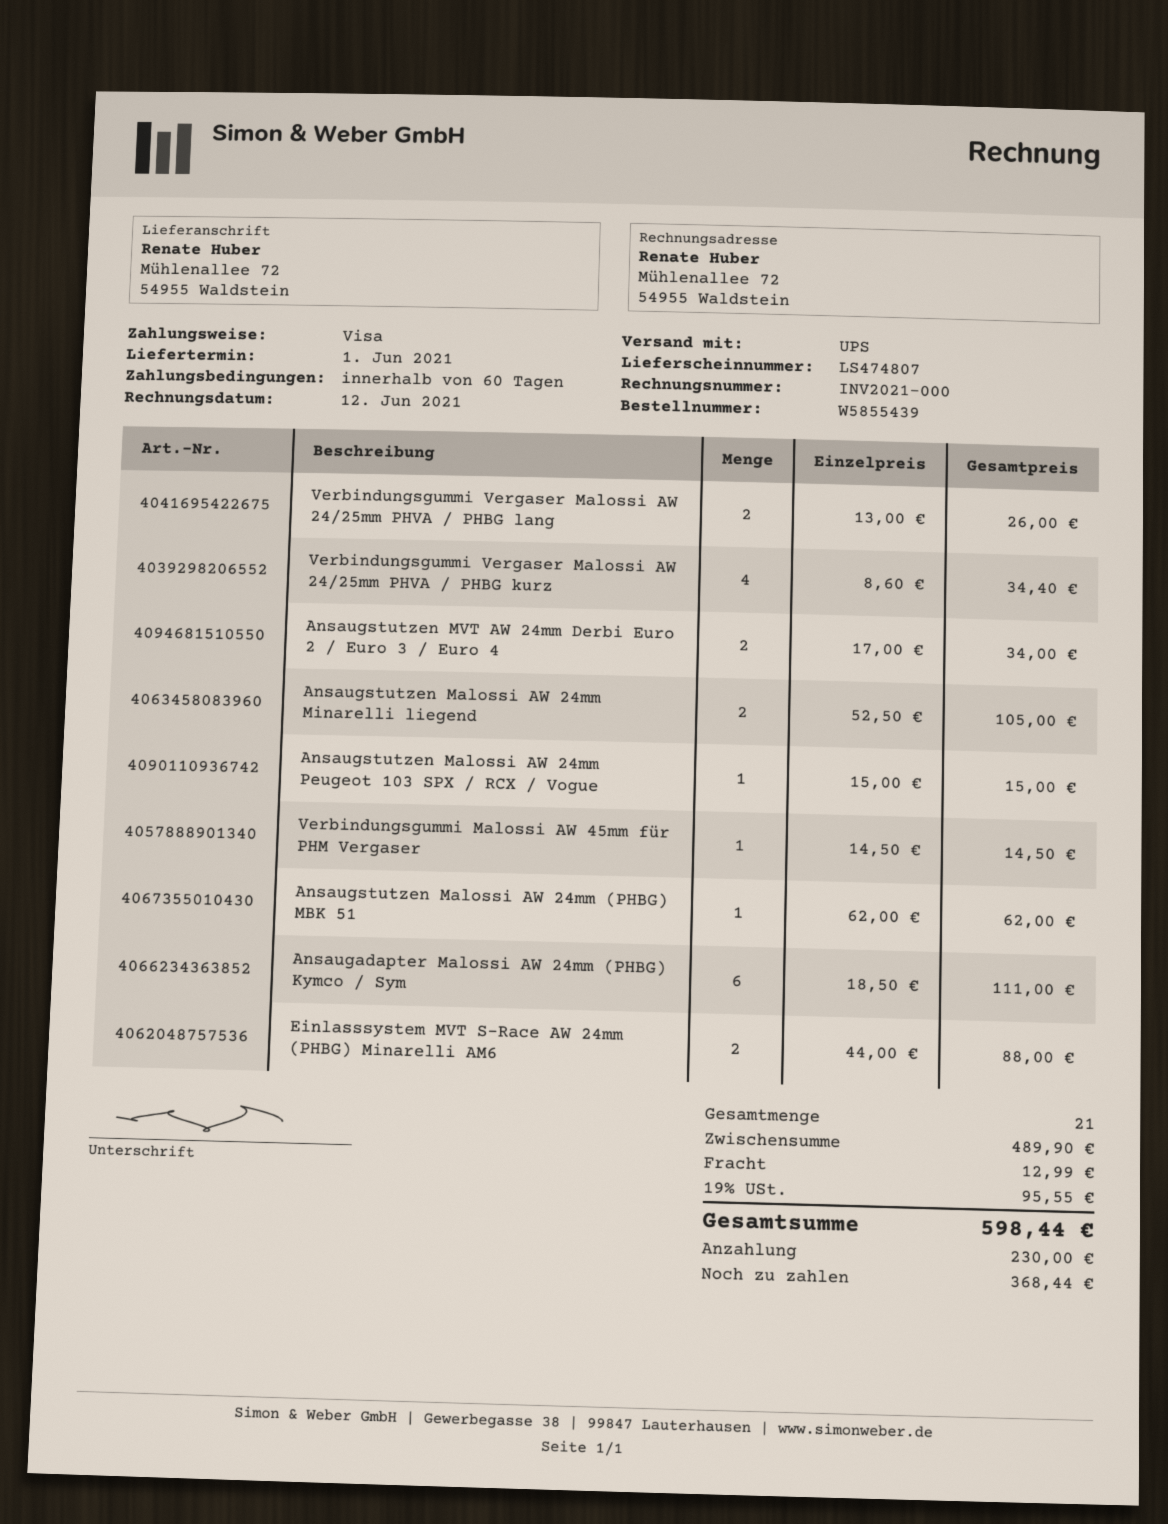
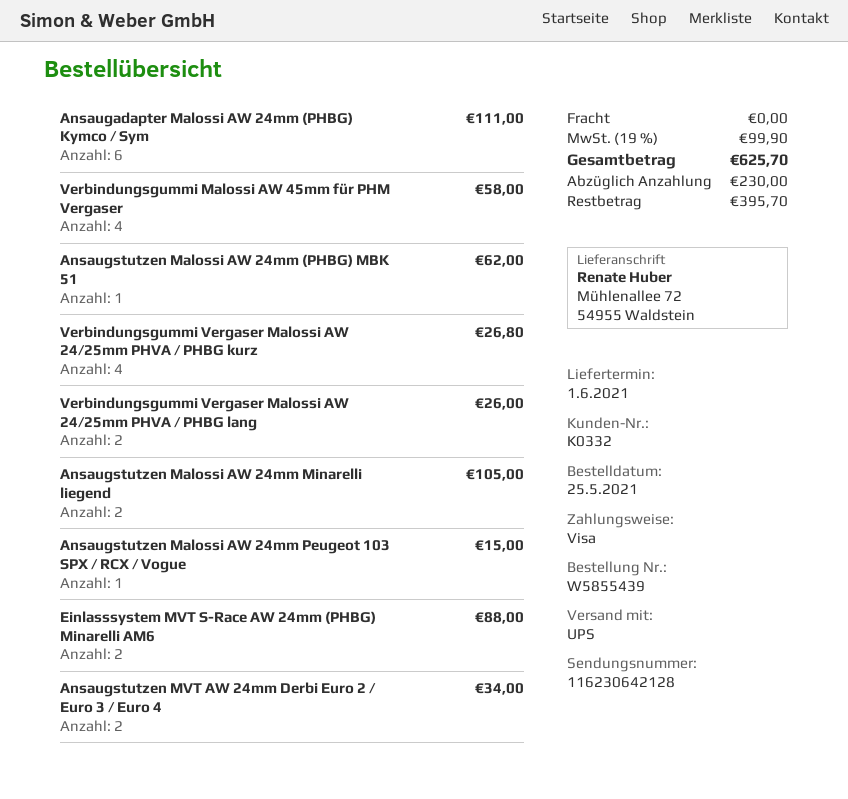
Verbindungsgummi Vergaser Malossi AW 24/25mm PHVA / PHBG kurz: 4 for 34.40 -> 4 for 26.80
Verbindungsgummi Malossi AW 45mm für PHM Vergaser: 1 for 14.50 -> 4 for 58.00
shipping: 12.99 -> 0.00
tax: 19% = 95.55 -> 19% = 99.90
total: 598.44 -> 625.70
balance: 368.44 -> 395.70

